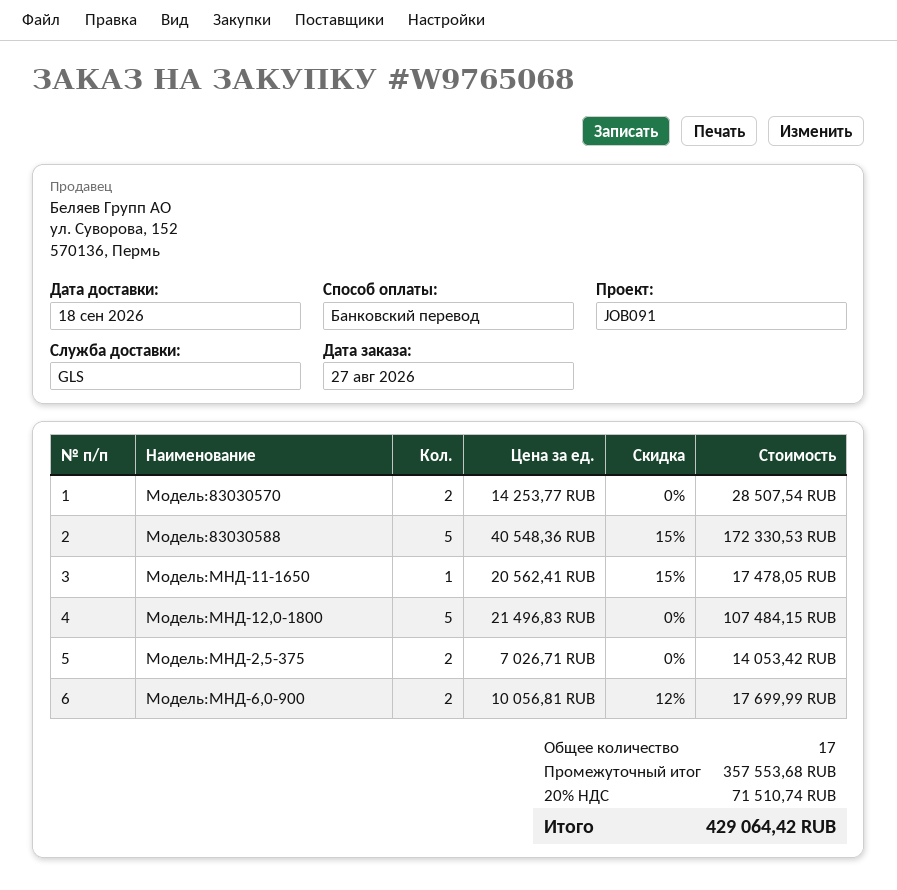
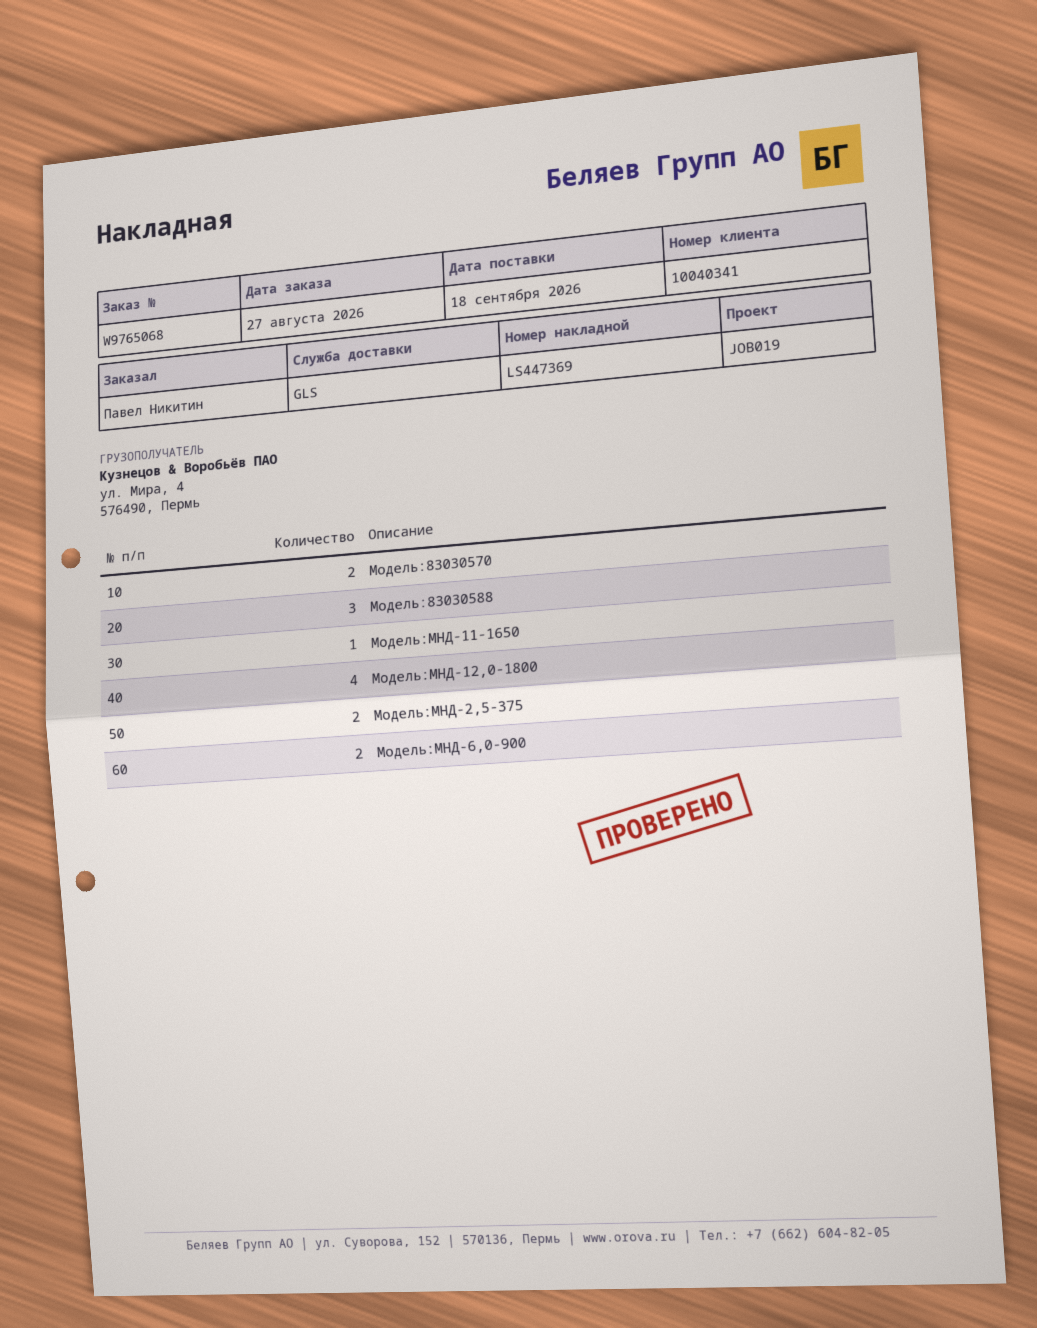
reference: JOB091 -> JOB019
Модель:83030588: 5 -> 3
Модель:МНД-12,0-1800: 5 -> 4

